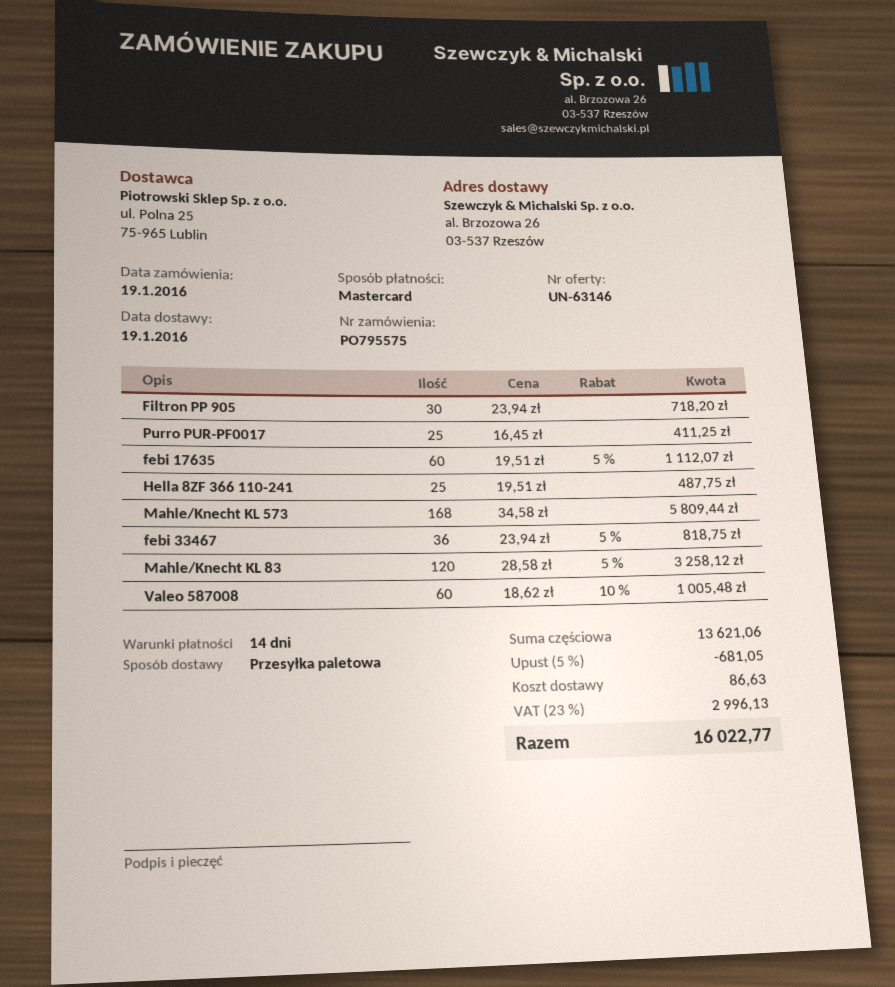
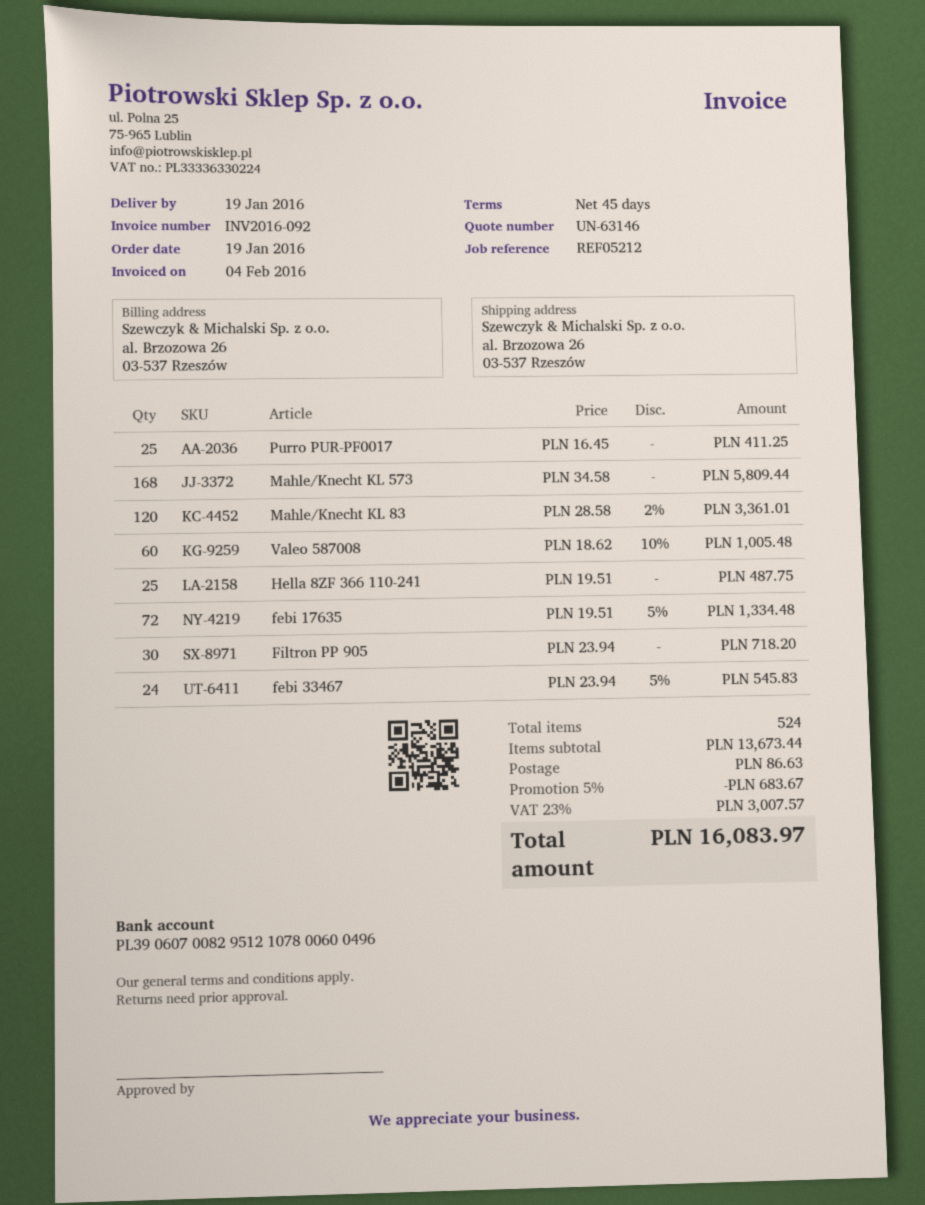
payment terms: 14 days -> 45 days
febi 17635: 60 x 19.51 - 5% = 1112.07 -> 72 x 19.51 - 5% = 1334.48
febi 33467: 36 x 23.94 - 5% = 818.75 -> 24 x 23.94 - 5% = 545.83
Mahle/Knecht KL 83: 120 x 28.58 - 5% = 3258.12 -> 120 x 28.58 - 2% = 3361.01
subtotal: 13621.06 -> 13673.44
discount: 5% = 681.05 -> 5% = 683.67
tax: 23% = 2996.13 -> 23% = 3007.57
total: 16022.77 -> 16083.97

